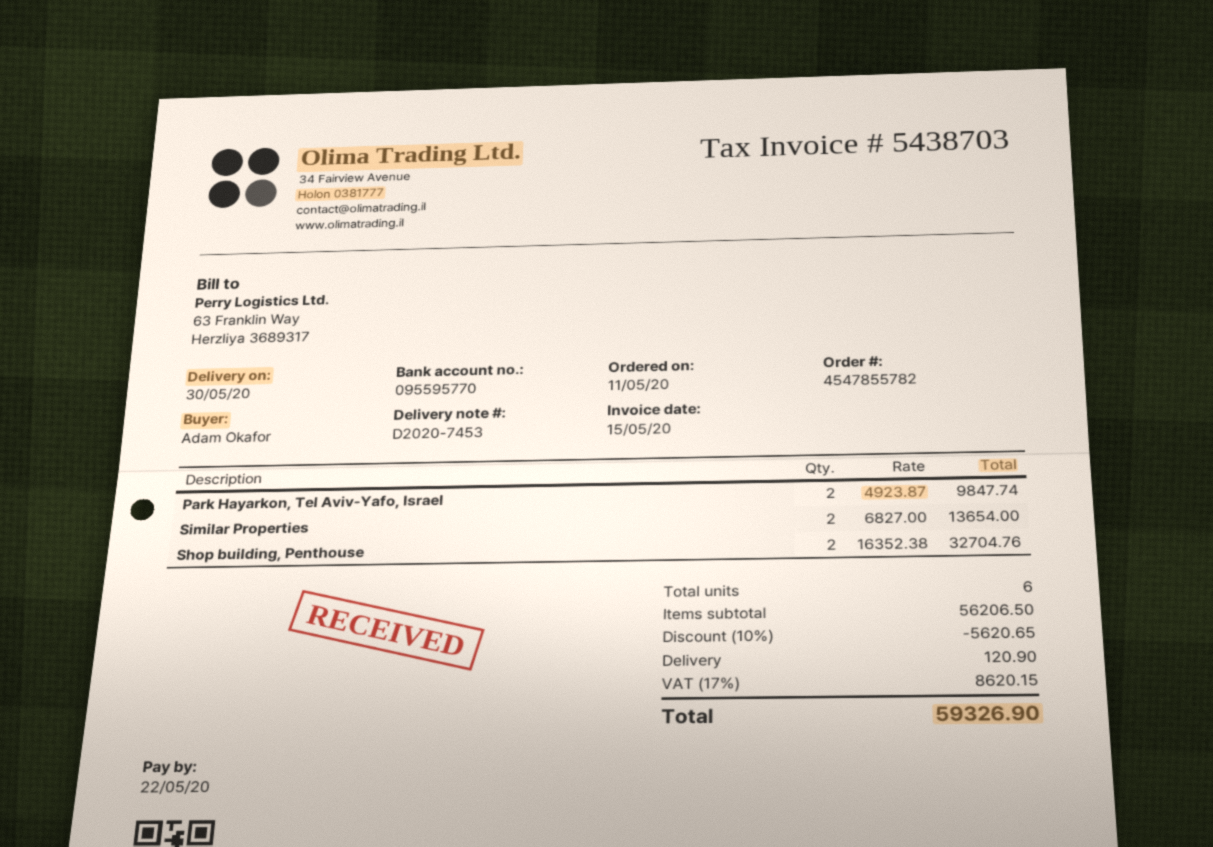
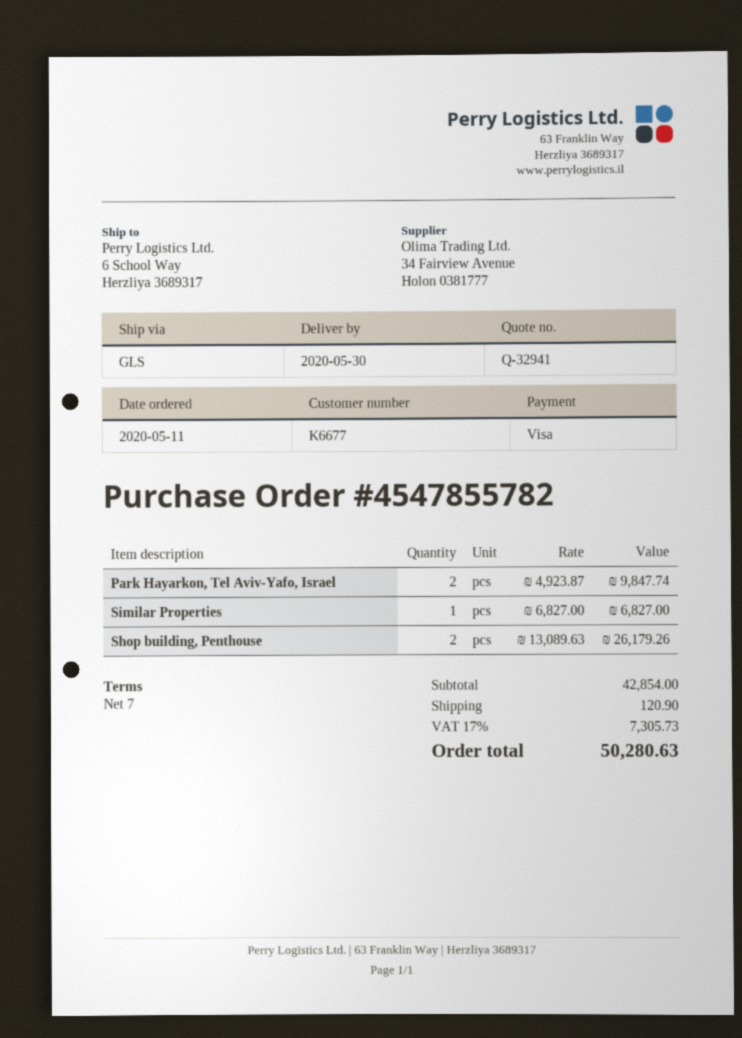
Similar Properties: 2 x 6827.00 = 13654.00 -> 1 x 6827.00 = 6827.00
Shop building, Penthouse: 2 x 16352.38 = 32704.76 -> 2 x 13089.63 = 26179.26
subtotal: 56206.50 -> 42854.00
discount: 10% = 5620.65 -> none
tax: 17% = 8620.15 -> 17% = 7305.73
total: 59326.90 -> 50280.63

